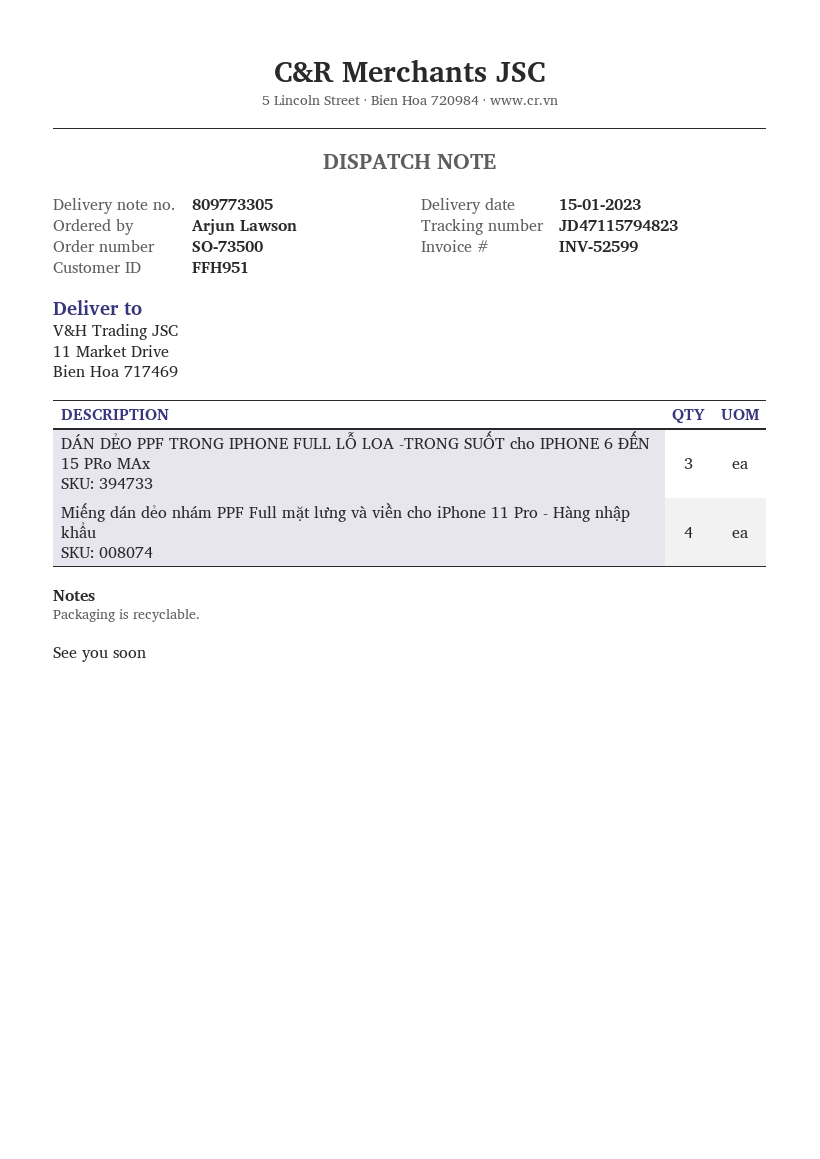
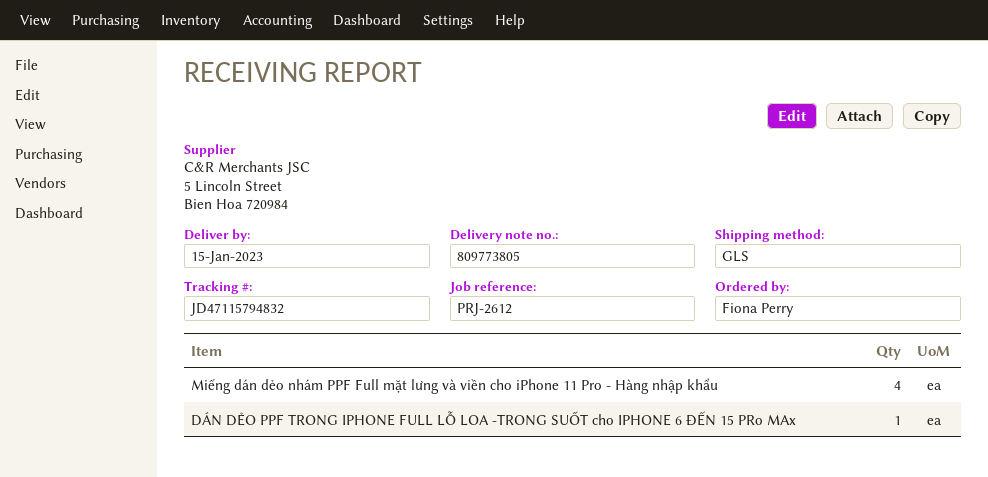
delivery note number: 809773305 -> 809773805
ordered by: Arjun Lawson -> Fiona Perry
tracking number: JD47115794823 -> JD47115794832
DÁN DẺO PPF TRONG IPHONE FULL LỖ LOA -TRONG SUỐT cho IPHONE 6 ĐẾN 15 PRo MAx: 3 -> 1

